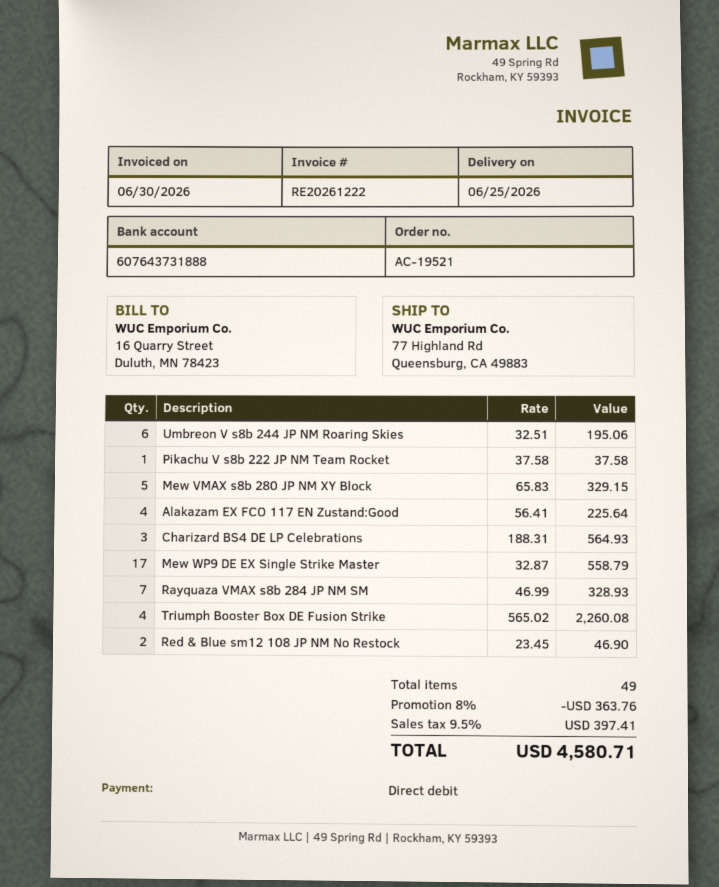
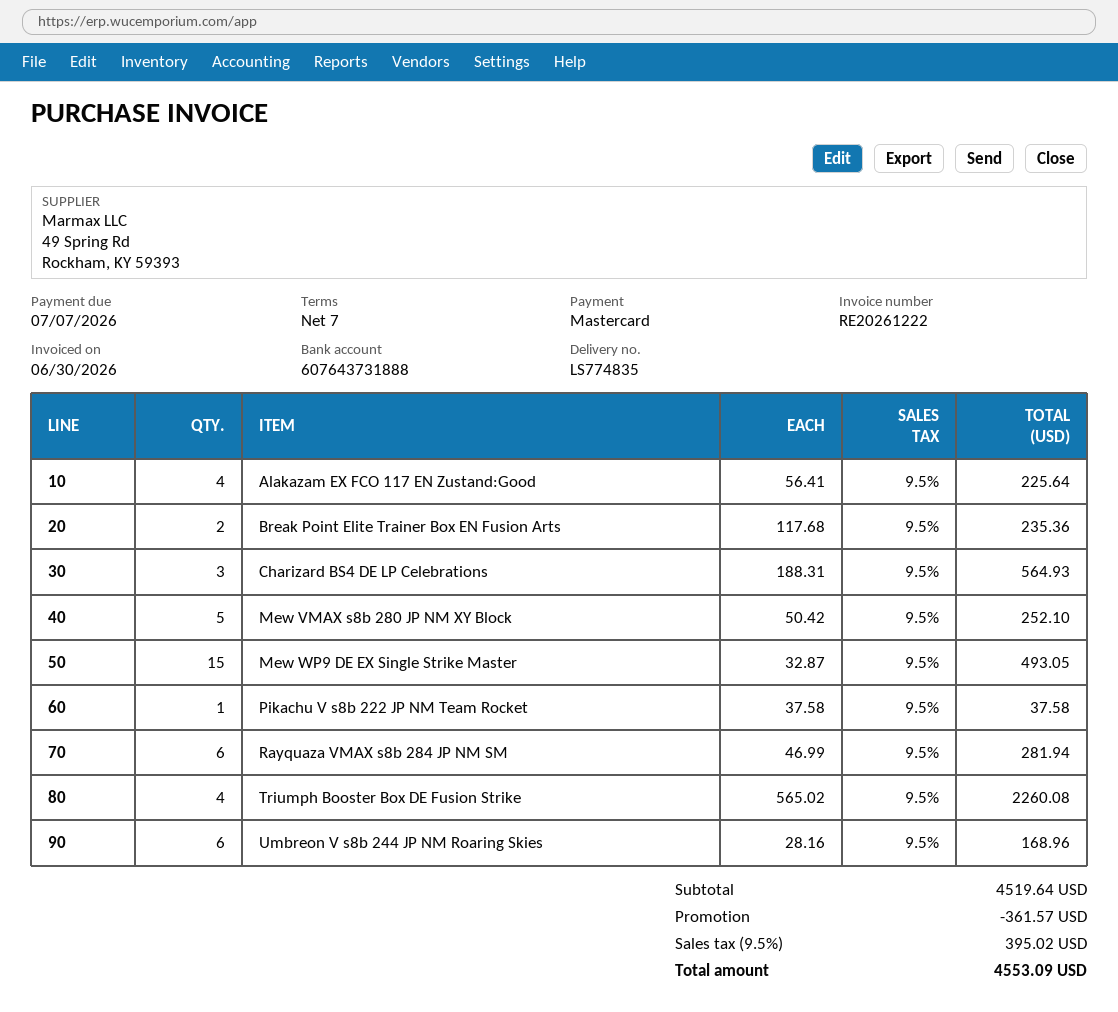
payment method: direct debit -> Mastercard
Umbreon V s8b 244 JP NM Roaring Skies: 6 x 32.51 = 195.06 -> 6 x 28.16 = 168.96
Mew VMAX s8b 280 JP NM XY Block: 5 x 65.83 = 329.15 -> 5 x 50.42 = 252.10
Mew WP9 DE EX Single Strike Master: 17 x 32.87 = 558.79 -> 15 x 32.87 = 493.05
Rayquaza VMAX s8b 284 JP NM SM: 7 x 46.99 = 328.93 -> 6 x 46.99 = 281.94
Red & Blue sm12 108 JP NM No Restock: 2 x 23.45 = 46.90 -> none
Break Point Elite Trainer Box EN Fusion Arts: none -> 2 x 117.68 = 235.36
discount: 363.76 -> 361.57
tax: 9.5% = 397.41 -> 9.5% = 395.02
total: 4580.71 -> 4553.09

